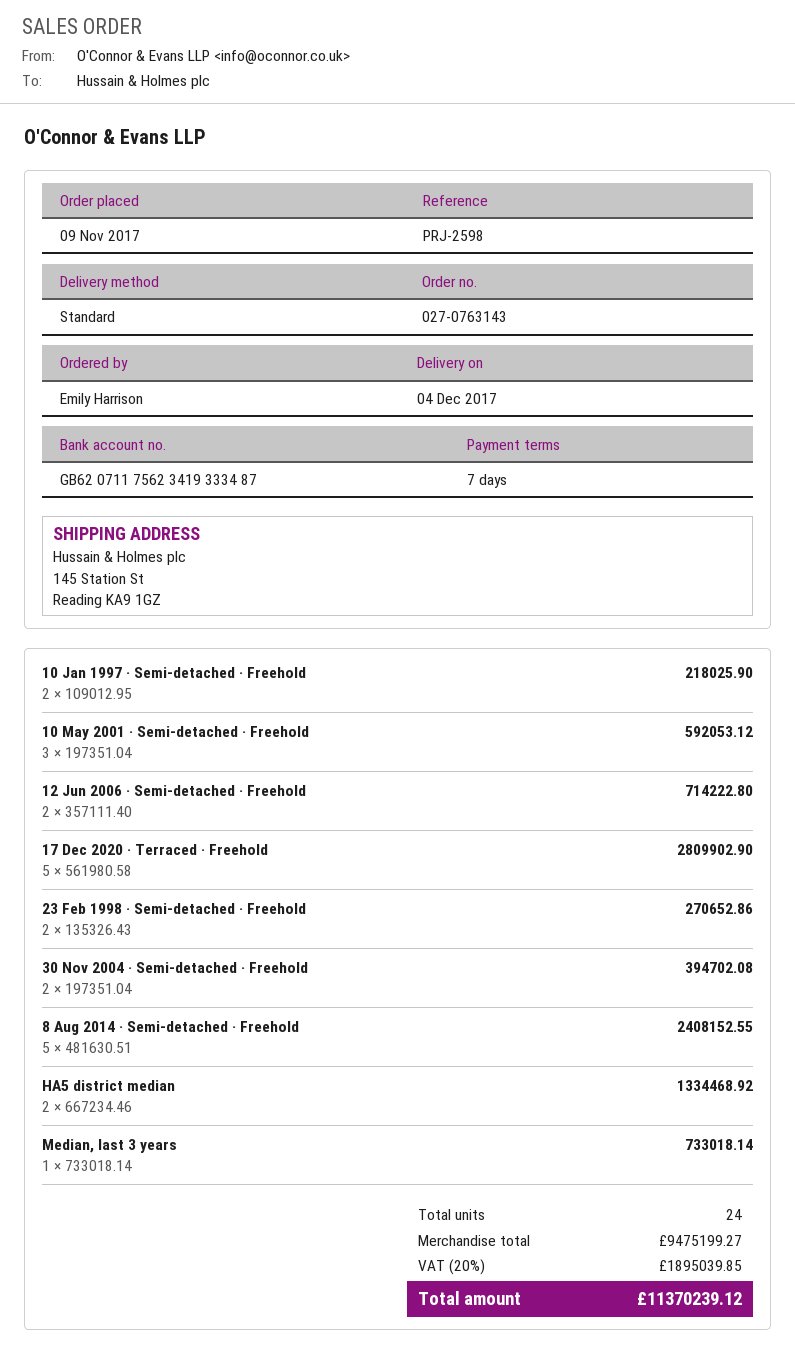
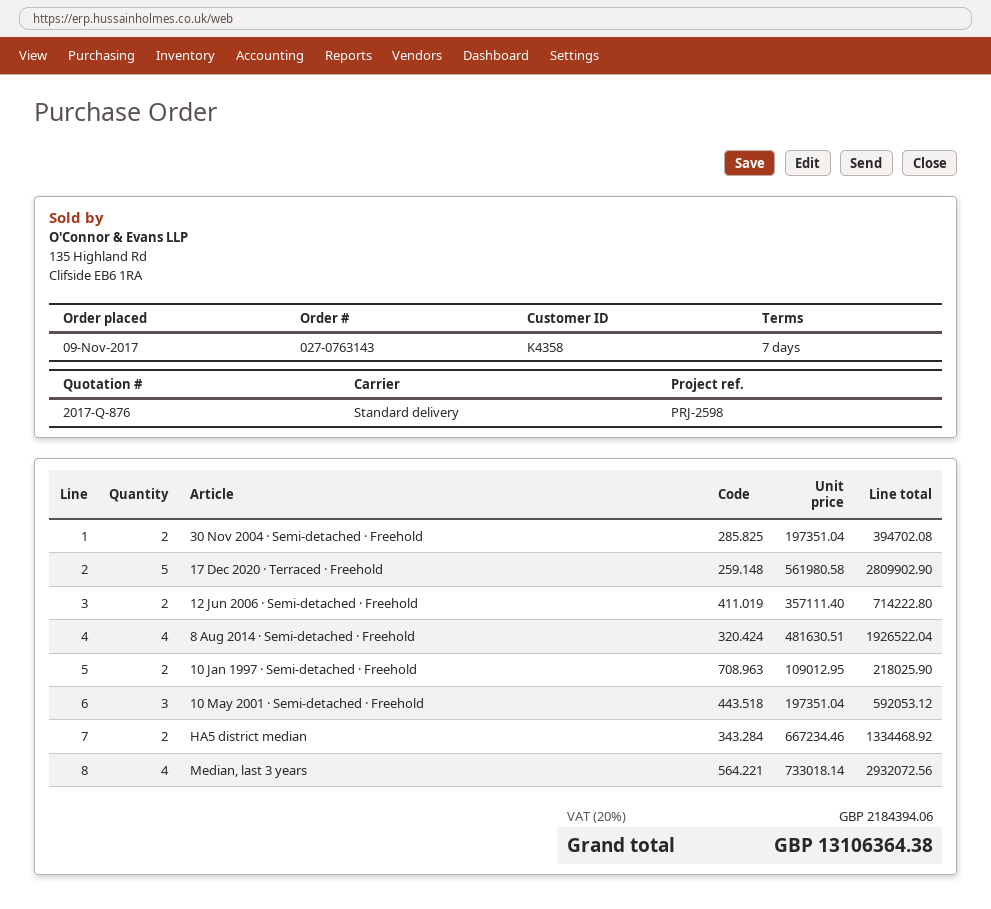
23 Feb 1998 · Semi-detached · Freehold: 2 x 135326.43 = 270652.86 -> none
8 Aug 2014 · Semi-detached · Freehold: 5 x 481630.51 = 2408152.55 -> 4 x 481630.51 = 1926522.04
Median, last 3 years: 1 x 733018.14 = 733018.14 -> 4 x 733018.14 = 2932072.56
tax: 20% = 1895039.85 -> 20% = 2184394.06
total: 11370239.12 -> 13106364.38

